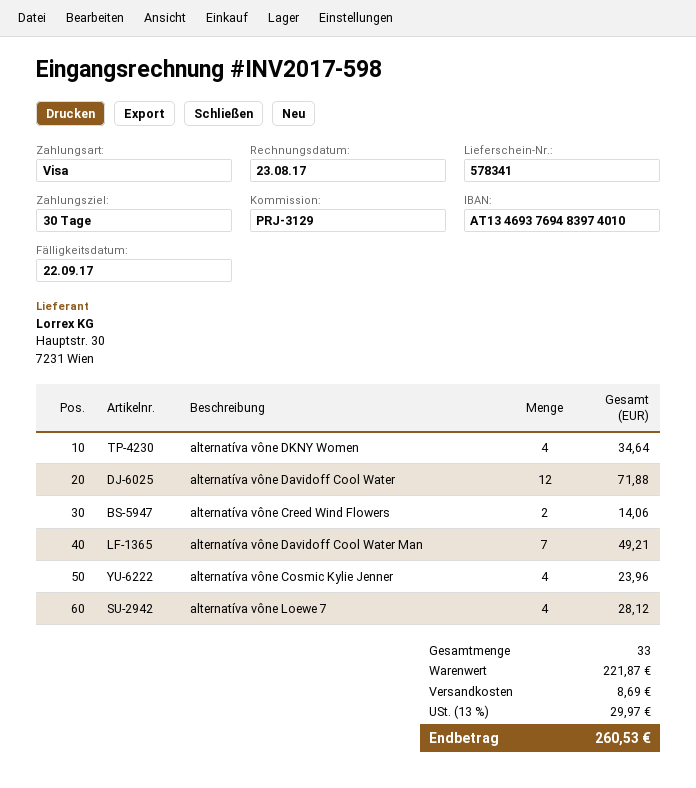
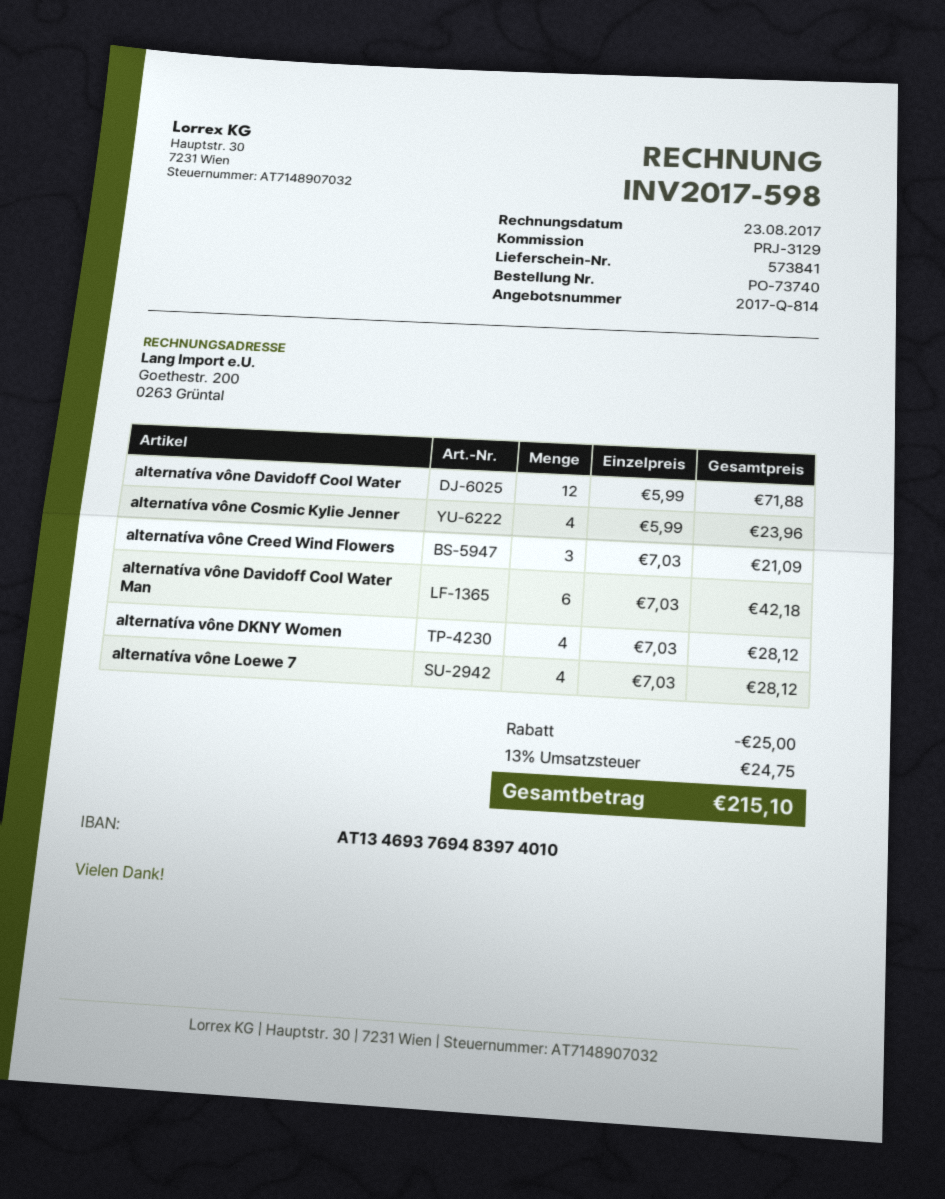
delivery note number: 578341 -> 573841
alternatíva vône DKNY Women: 4 for 34.64 -> 4 for 28.12
alternatíva vône Creed Wind Flowers: 2 for 14.06 -> 3 for 21.09
alternatíva vône Davidoff Cool Water Man: 7 for 49.21 -> 6 for 42.18
discount: none -> 25.00
shipping: 8.69 -> none
tax: 13% = 29.97 -> 13% = 24.75
total: 260.53 -> 215.10

